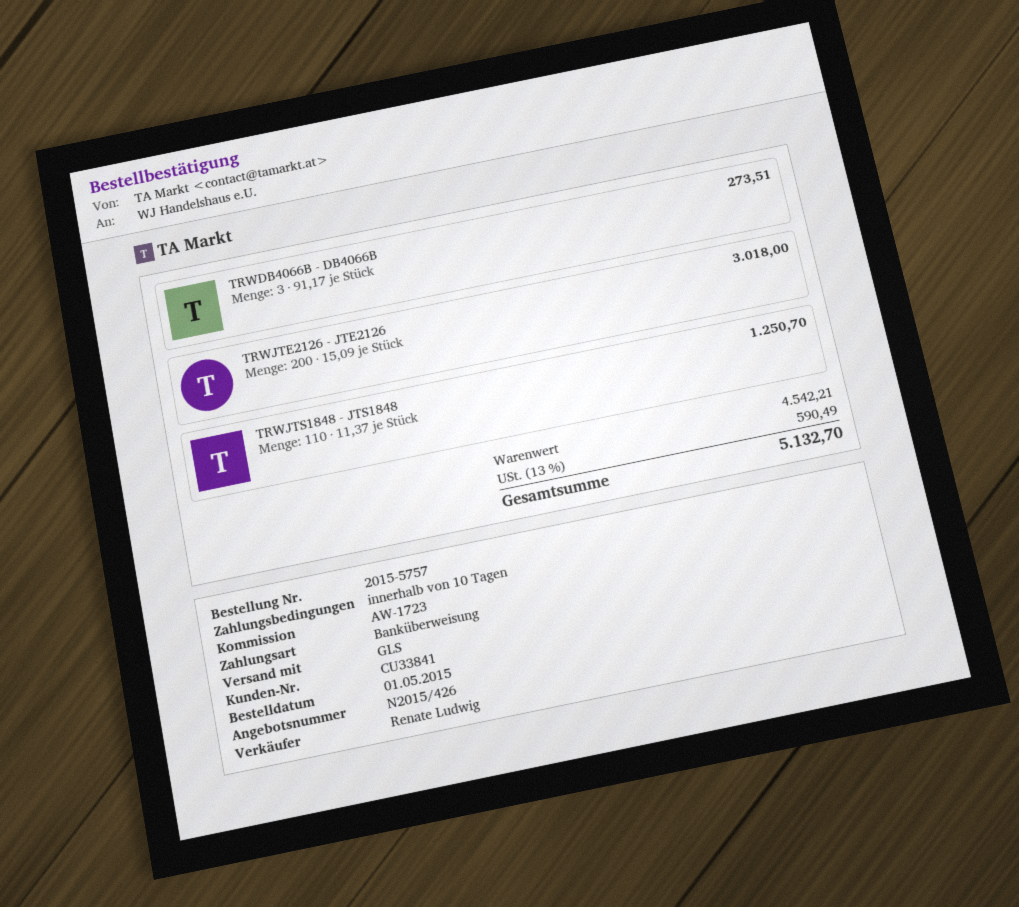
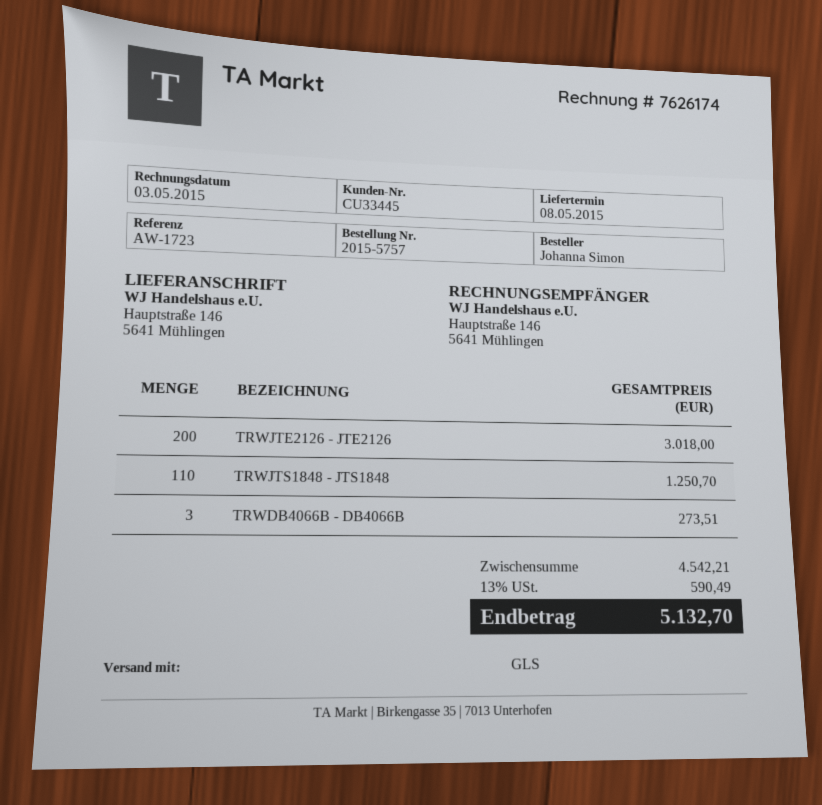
customer number: CU33841 -> CU33445

